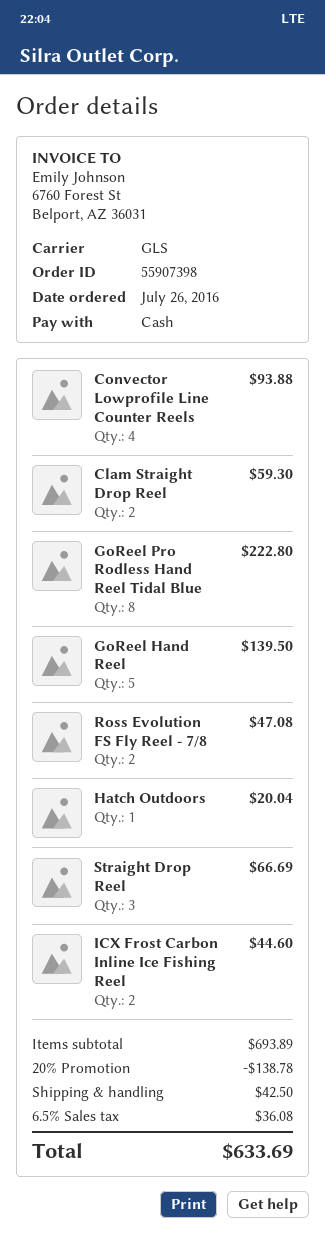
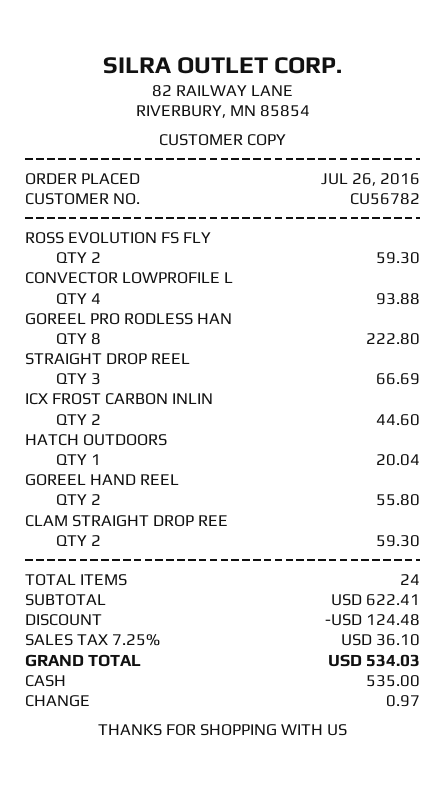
GoReel Hand Reel: 5 for 139.50 -> 2 for 55.80
Ross Evolution FS Fly Reel - 7/8: 2 for 47.08 -> 2 for 59.30
subtotal: 693.89 -> 622.41
discount: 138.78 -> 124.48
shipping: 42.50 -> none
tax: 6.5% = 36.08 -> 7.25% = 36.10
total: 633.69 -> 534.03

